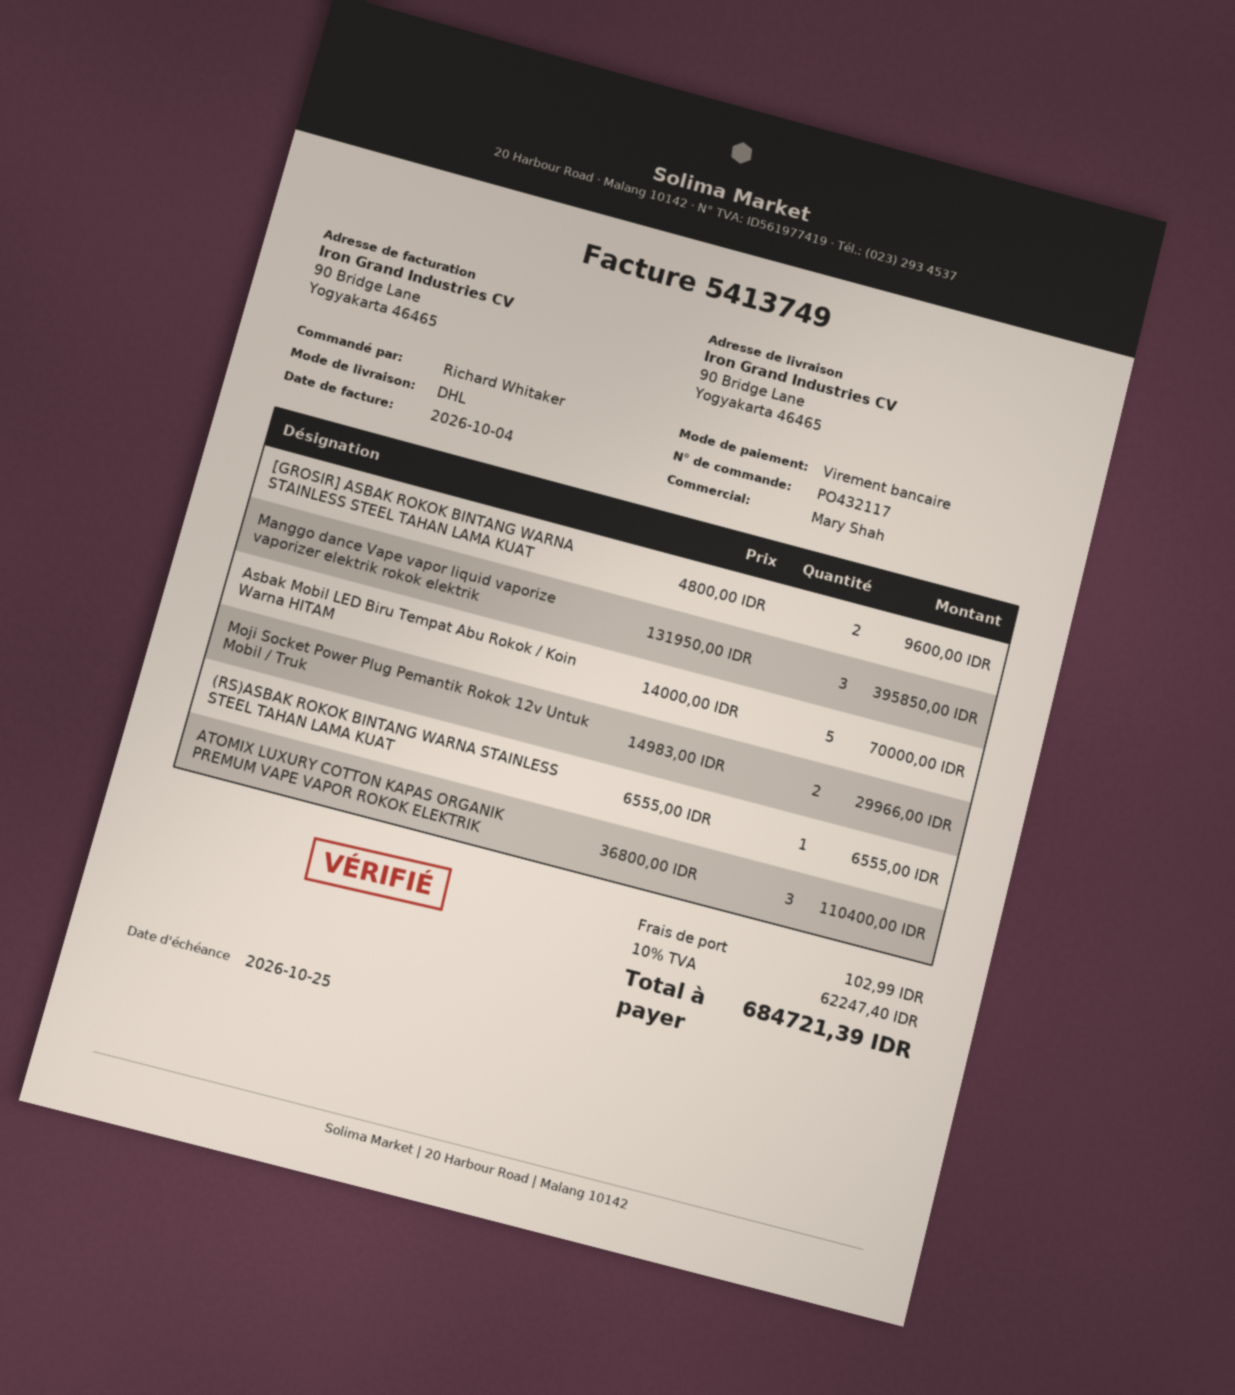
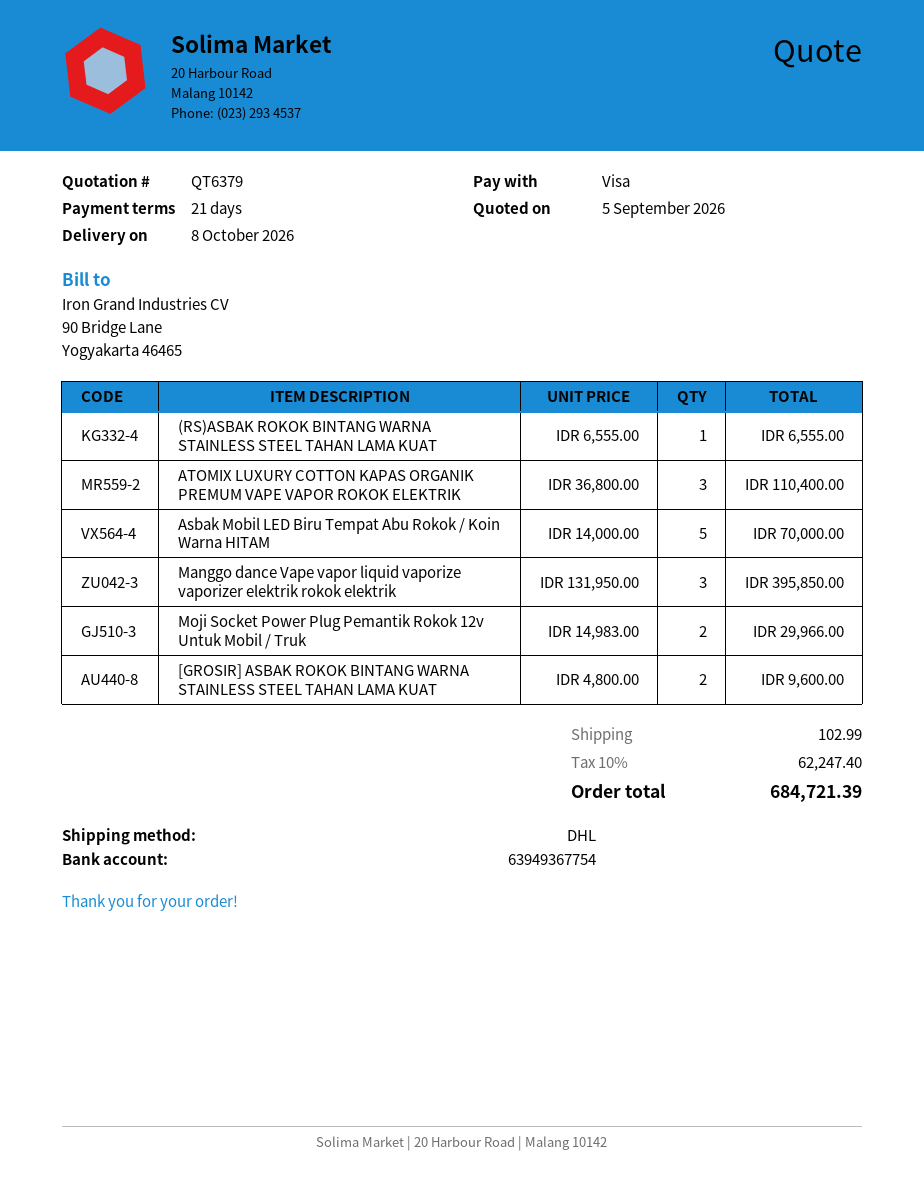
payment method: bank transfer -> Visa

